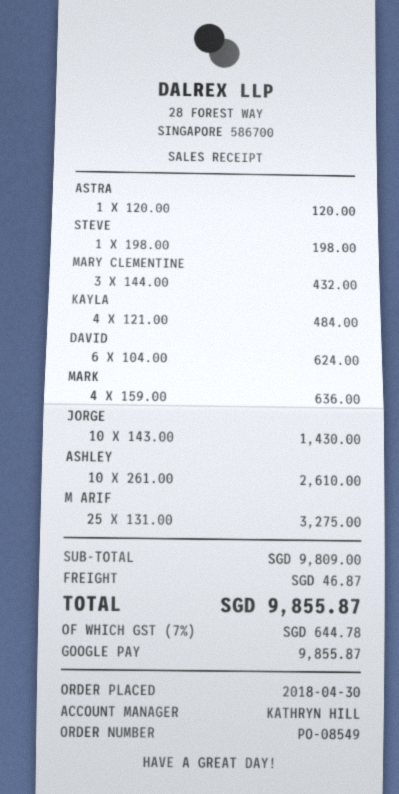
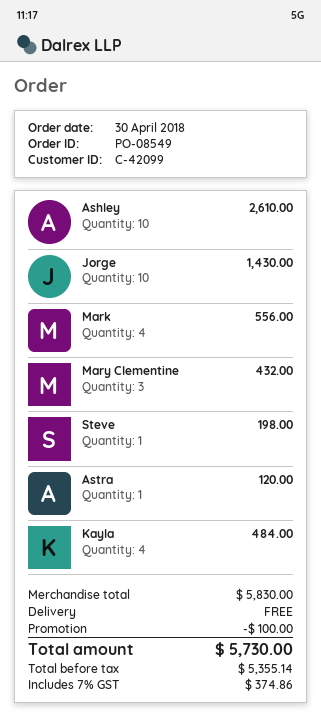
DAVID: 6 for 624.00 -> none
MARK: 4 for 636.00 -> 4 for 556.00
M ARIF: 25 for 3275.00 -> none
subtotal: 9809.00 -> 5830.00
discount: none -> 100.00
shipping: 46.87 -> 0.00
tax: 7% = 644.78 -> 7% = 374.86
total: 9855.87 -> 5730.00

